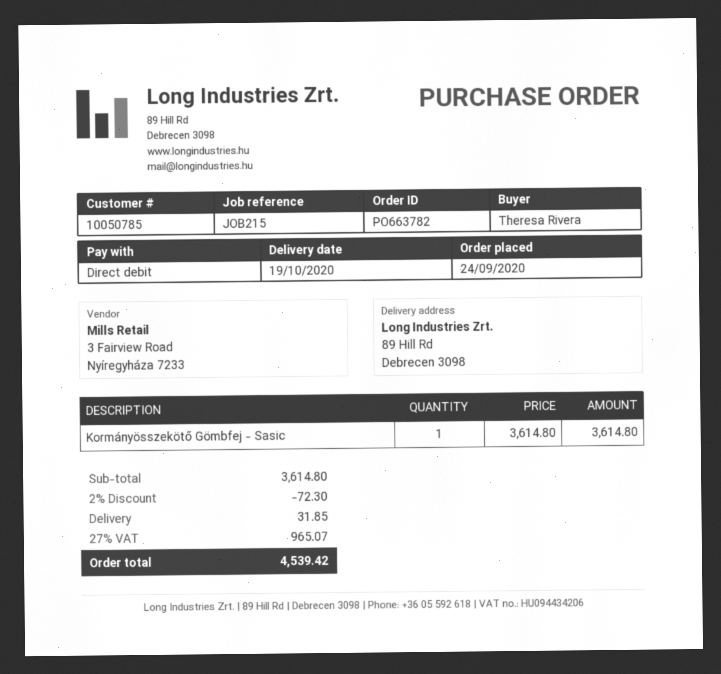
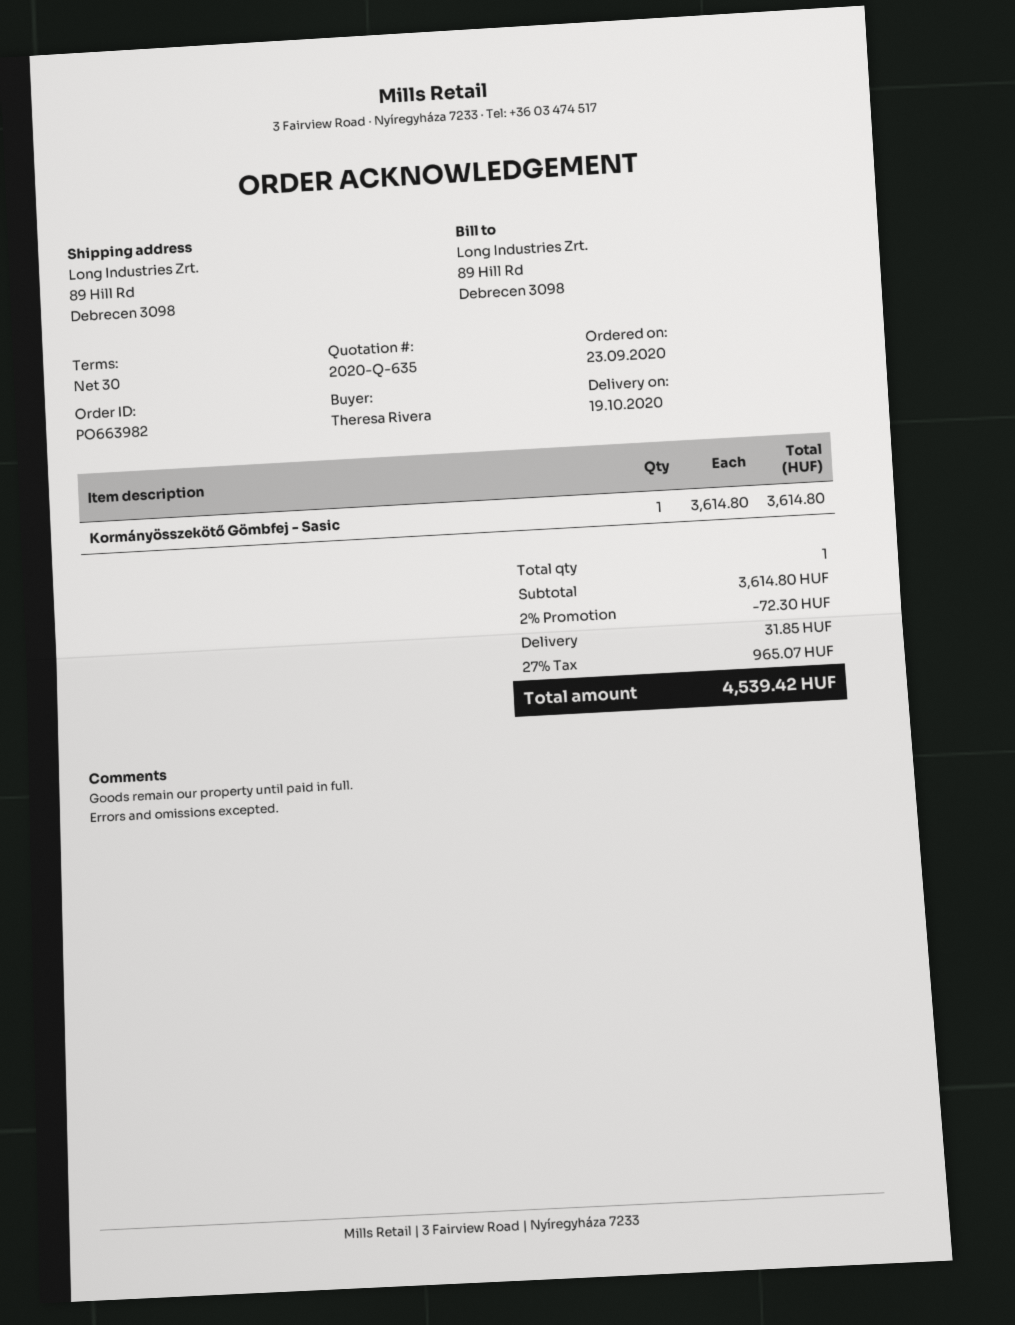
order number: PO663782 -> PO663982
order date: 2020-09-24 -> 2020-09-23

